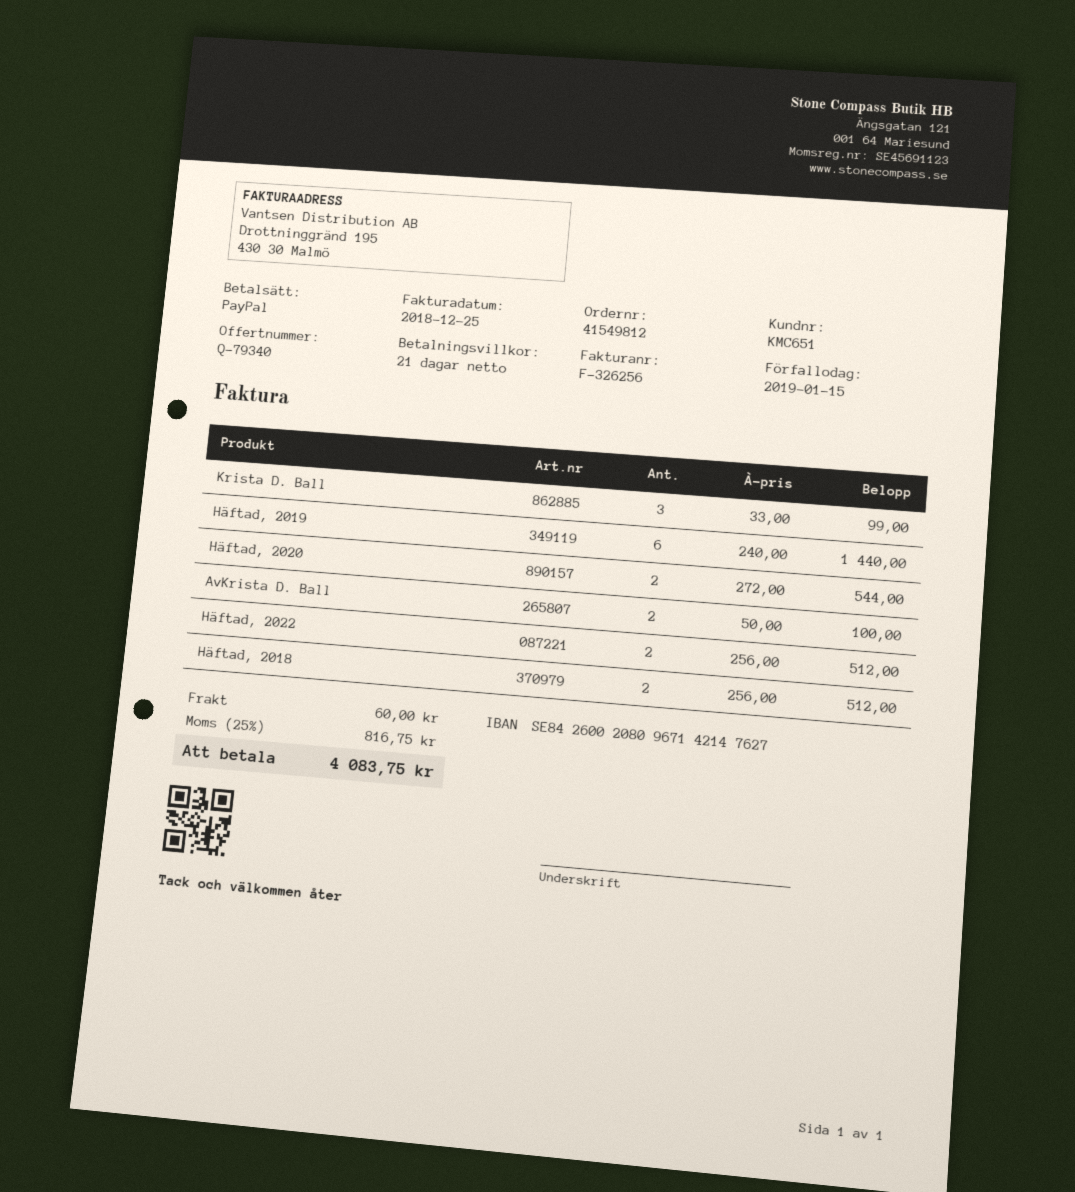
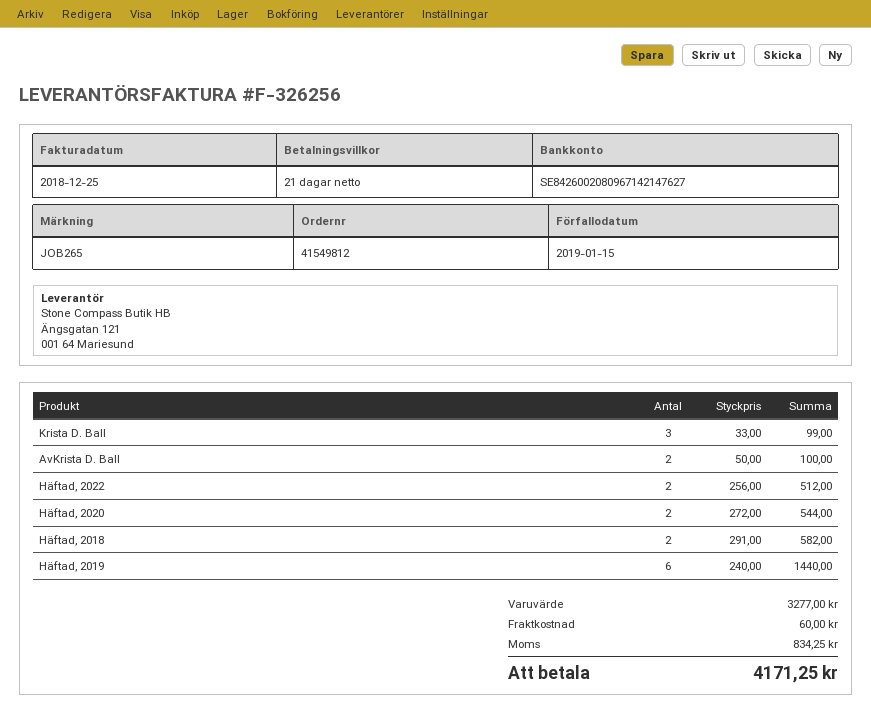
Häftad, 2018: 2 x 256.00 = 512.00 -> 2 x 291.00 = 582.00
tax: 816.75 -> 834.25
total: 4083.75 -> 4171.25

